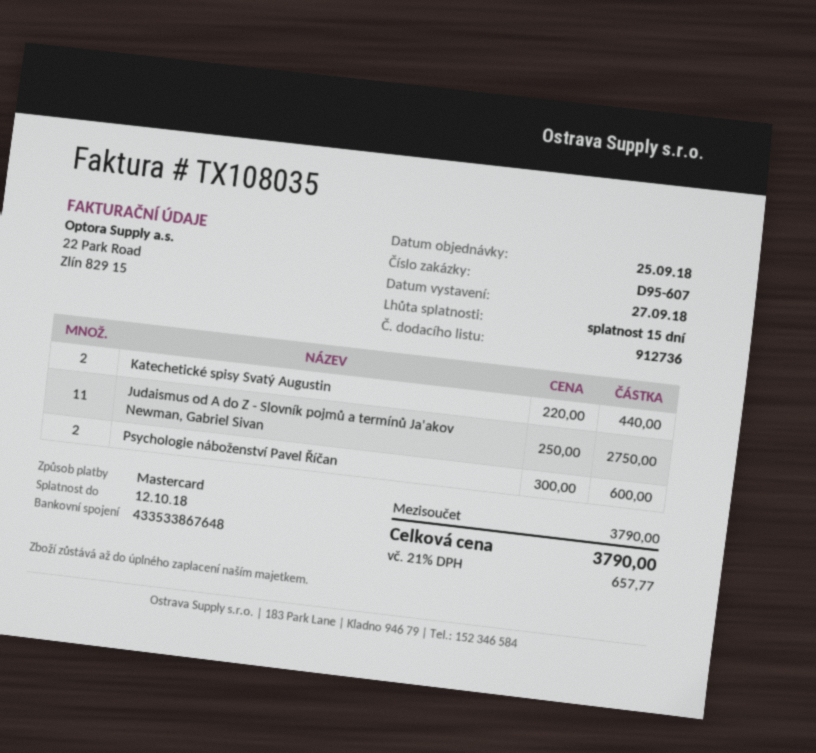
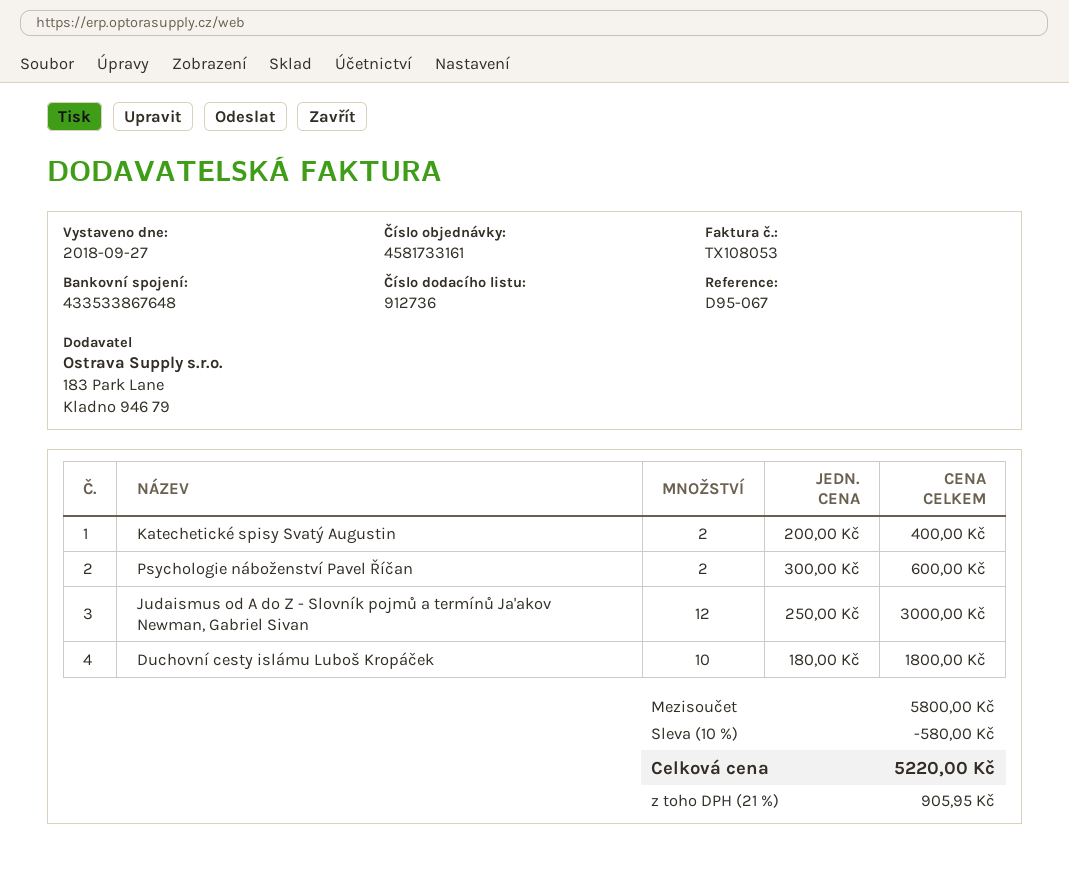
invoice number: TX108035 -> TX108053
reference: D95-607 -> D95-067
Katechetické spisy Svatý Augustin: 2 x 220.00 = 440.00 -> 2 x 200.00 = 400.00
Judaismus od A do Z - Slovník pojmů a termínů Ja'akov Newman, Gabriel Sivan: 11 x 250.00 = 2750.00 -> 12 x 250.00 = 3000.00
Duchovní cesty islámu Luboš Kropáček: none -> 10 x 180.00 = 1800.00
subtotal: 3790.00 -> 5800.00
discount: none -> 10% = 580.00
tax: 21% = 657.77 -> 21% = 905.95
total: 3790.00 -> 5220.00

